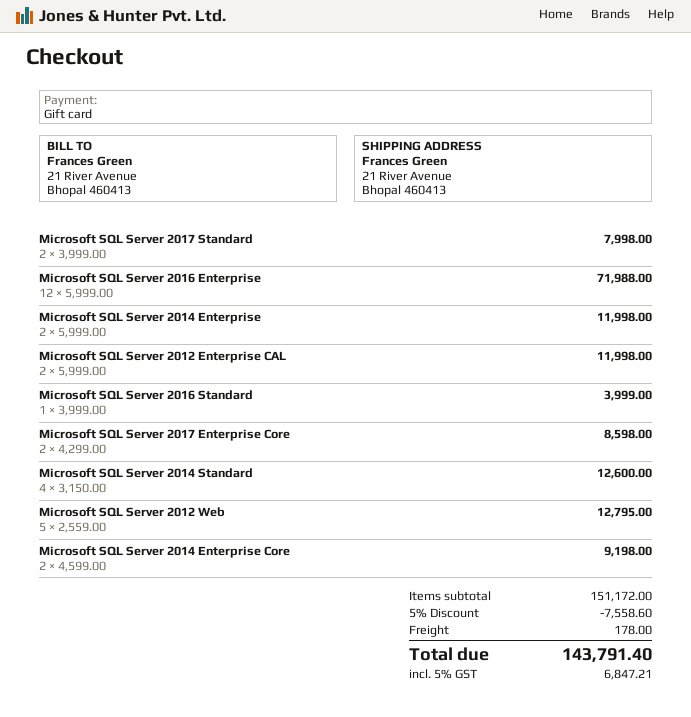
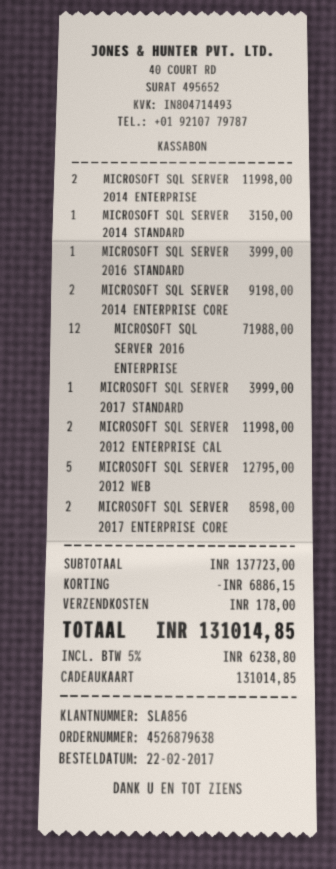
Microsoft SQL Server 2017 Standard: 2 for 7998.00 -> 1 for 3999.00
Microsoft SQL Server 2014 Standard: 4 for 12600.00 -> 1 for 3150.00
subtotal: 151172.00 -> 137723.00
discount: 7558.60 -> 6886.15
tax: 5% = 6847.21 -> 5% = 6238.80
total: 143791.40 -> 131014.85

